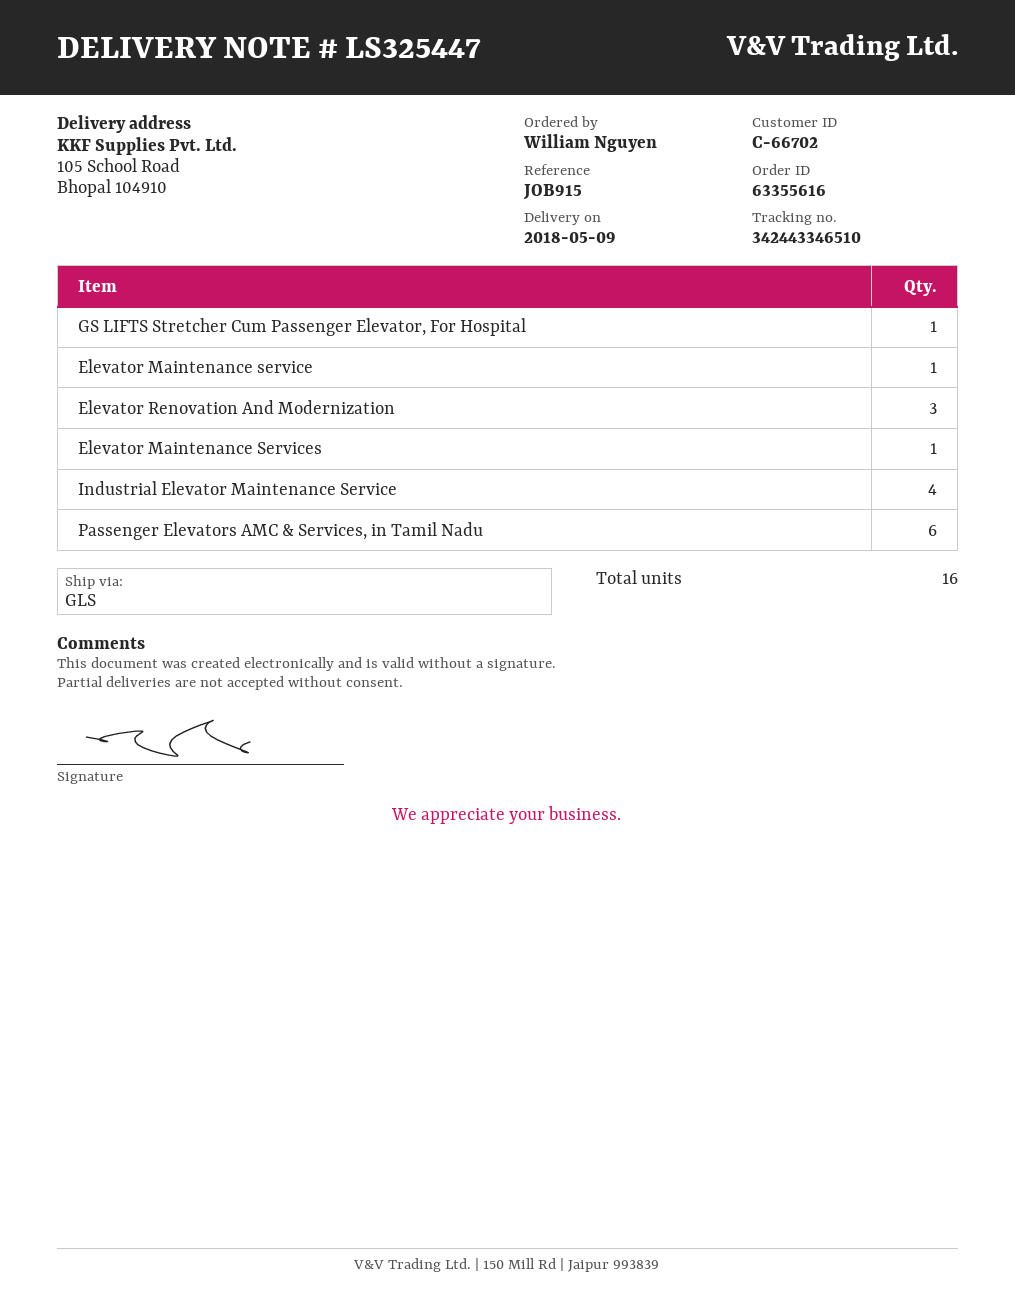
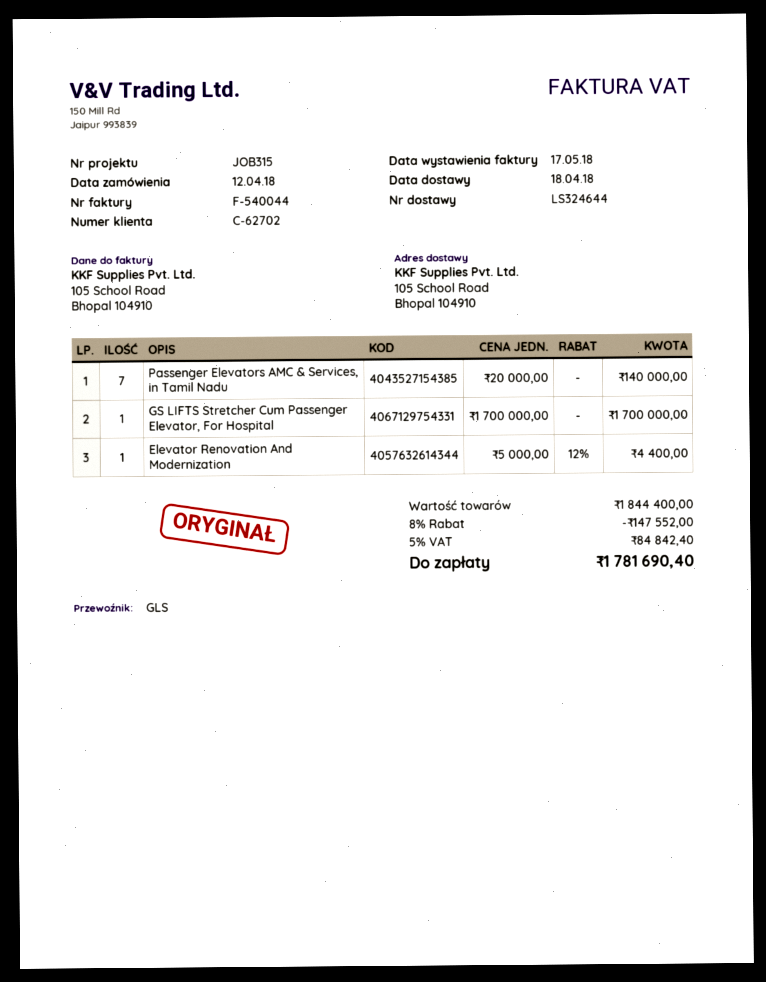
delivery note number: LS325447 -> LS324644
delivery date: 2018-05-09 -> 2018-04-18
customer number: C-66702 -> C-62702
reference: JOB915 -> JOB315
Elevator Maintenance service: 1 -> none
Elevator Renovation And Modernization: 3 -> 1
Elevator Maintenance Services: 1 -> none
Industrial Elevator Maintenance Service: 4 -> none
Passenger Elevators AMC & Services, in Tamil Nadu: 6 -> 7

